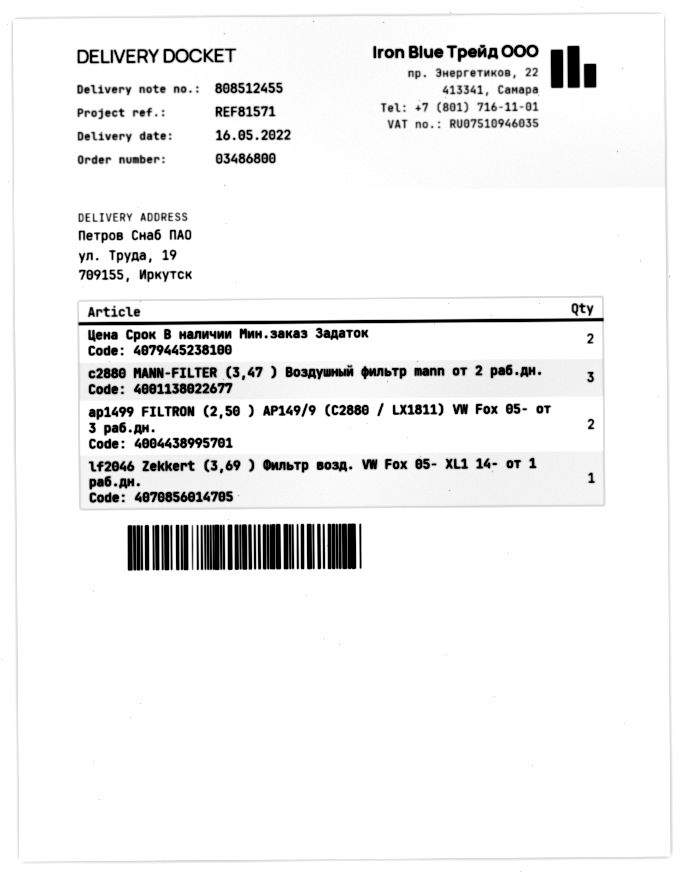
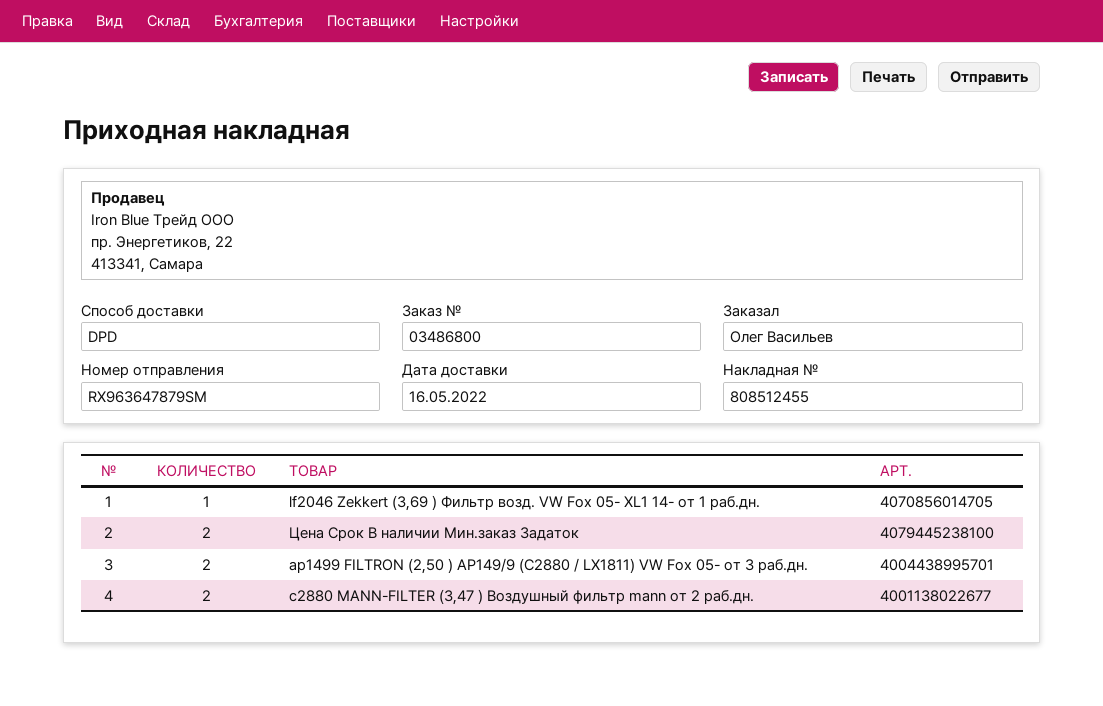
c2880 MANN-FILTER (3,47 ) Воздушный фильтр mann от 2 раб.дн.: 3 -> 2

